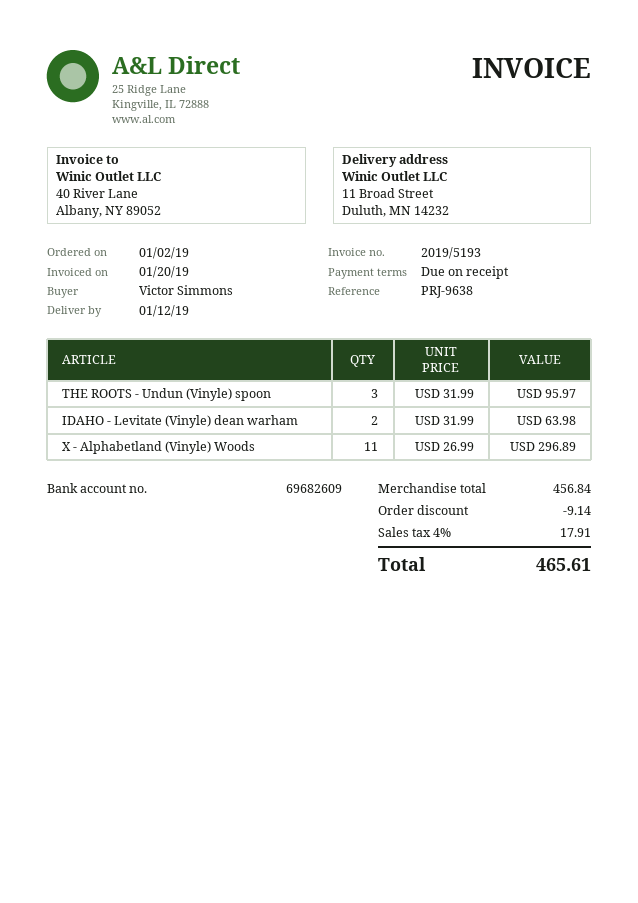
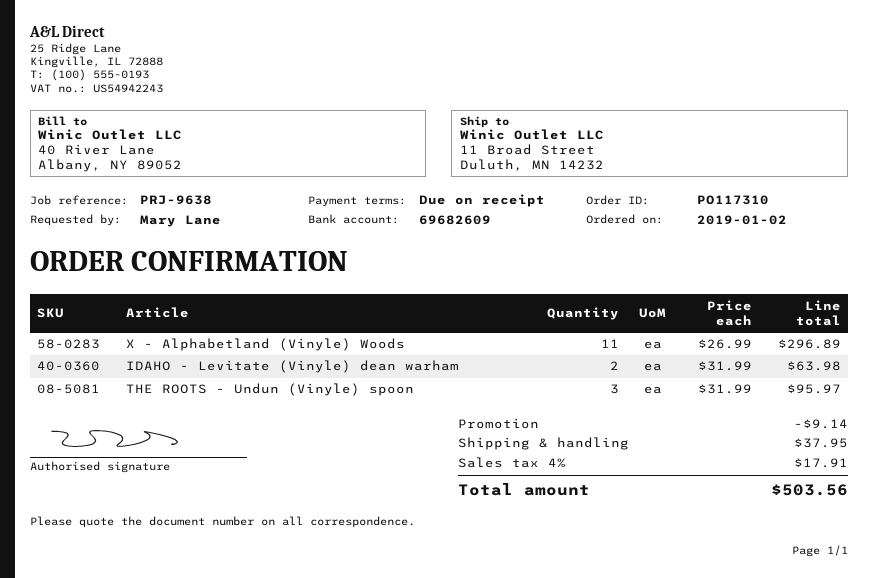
ordered by: Victor Simmons -> Mary Lane
shipping: none -> 37.95
total: 465.61 -> 503.56

